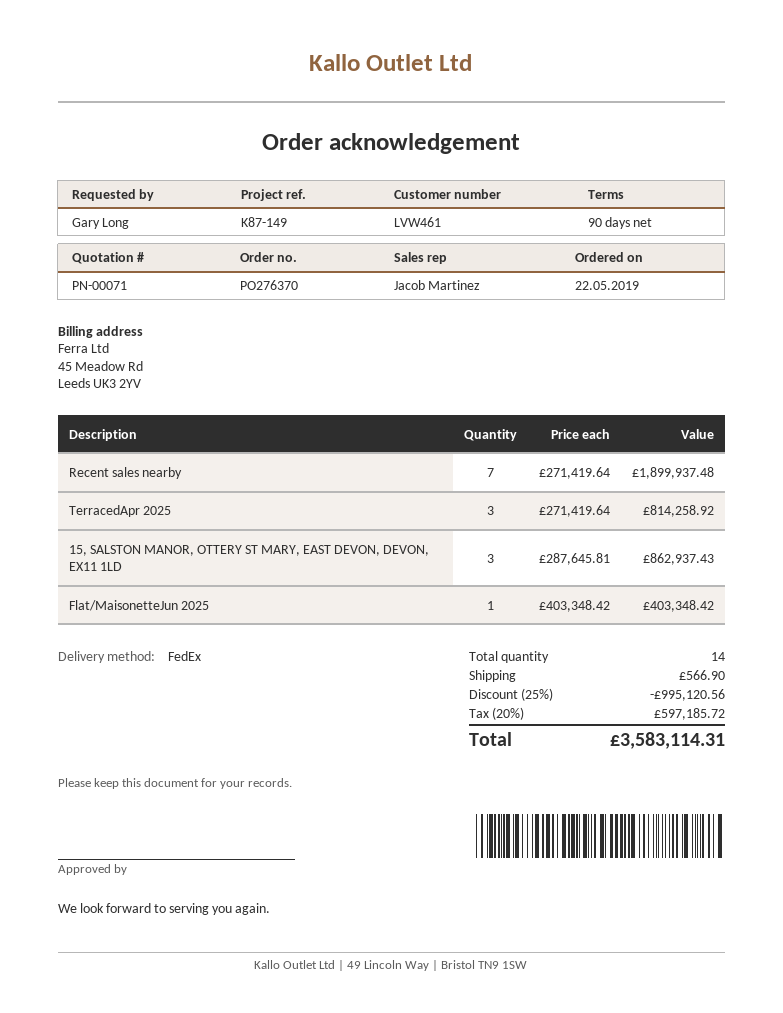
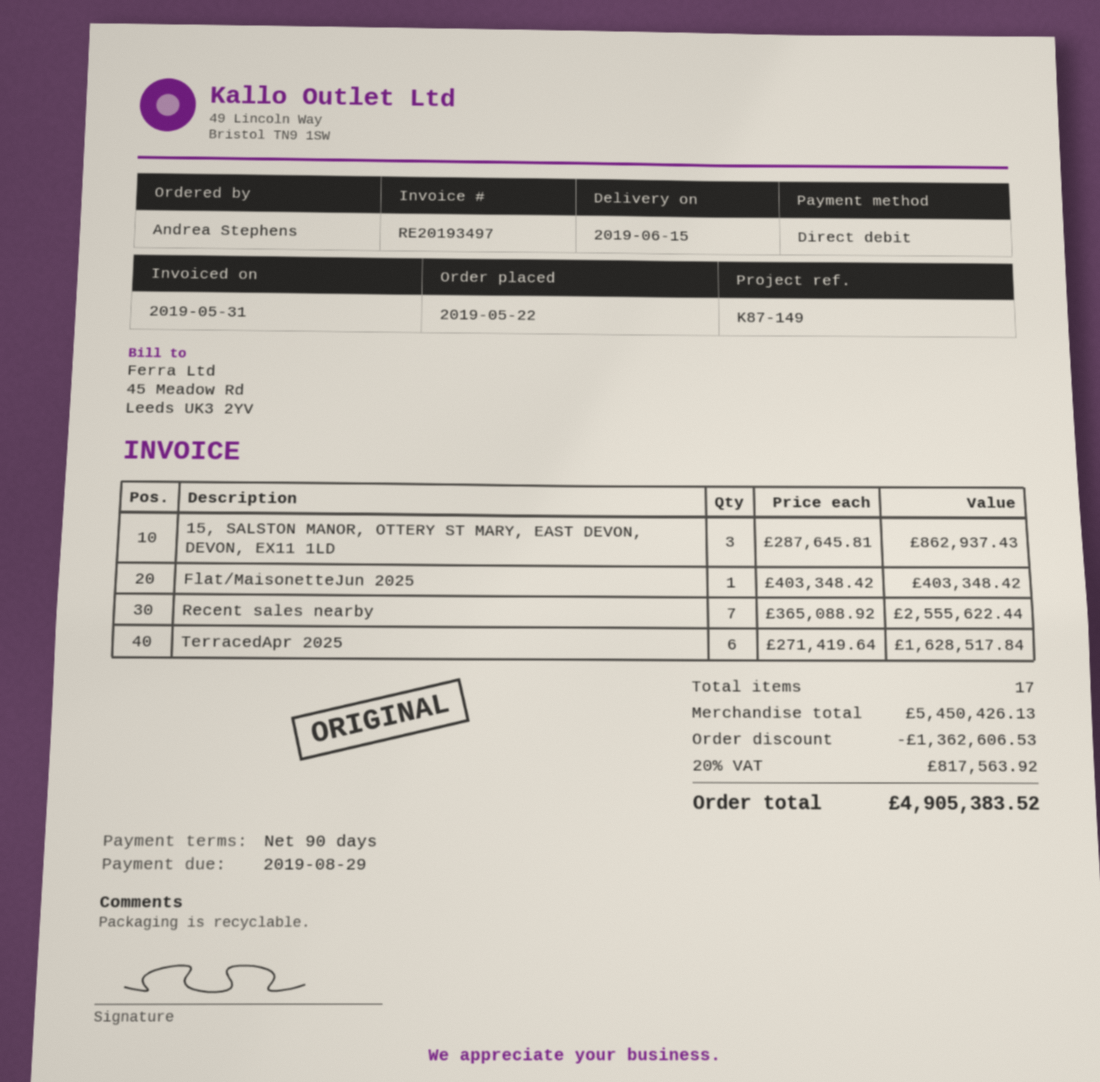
ordered by: Gary Long -> Andrea Stephens
Recent sales nearby: 7 x 271419.64 = 1899937.48 -> 7 x 365088.92 = 2555622.44
TerracedApr 2025: 3 x 271419.64 = 814258.92 -> 6 x 271419.64 = 1628517.84
total quantity: 14 -> 17
discount: 995120.56 -> 1362606.53
shipping: 566.90 -> none
tax: 20% = 597185.72 -> 20% = 817563.92
total: 3583114.31 -> 4905383.52

